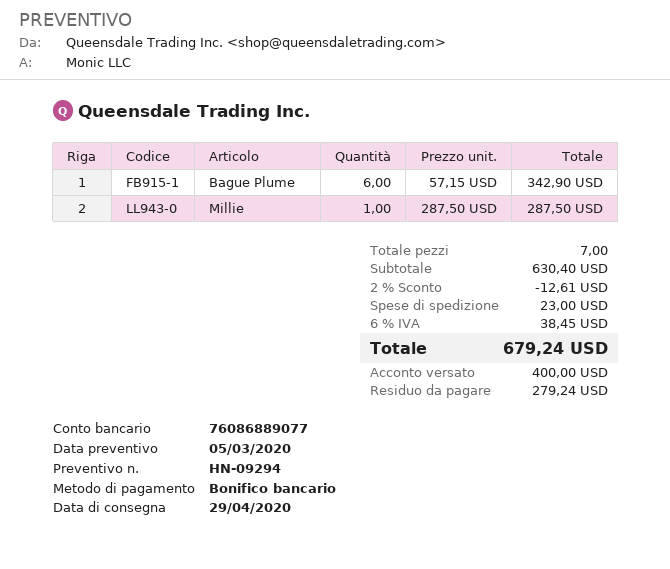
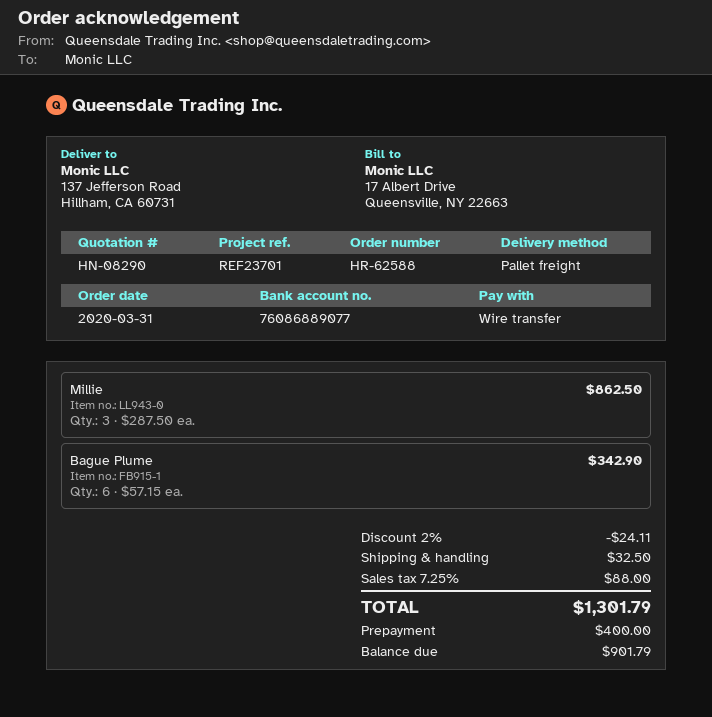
quote number: HN-09294 -> HN-08290
Millie: 1 x 287.50 = 287.50 -> 3 x 287.50 = 862.50
discount: 2% = 12.61 -> 2% = 24.11
shipping: 23.00 -> 32.50
tax: 6% = 38.45 -> 7.25% = 88.00
total: 679.24 -> 1301.79
balance: 279.24 -> 901.79

